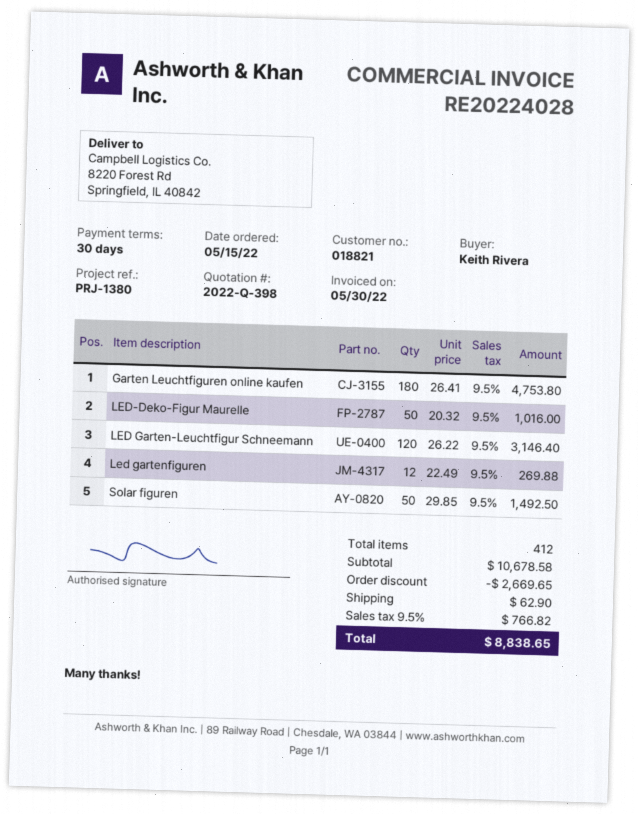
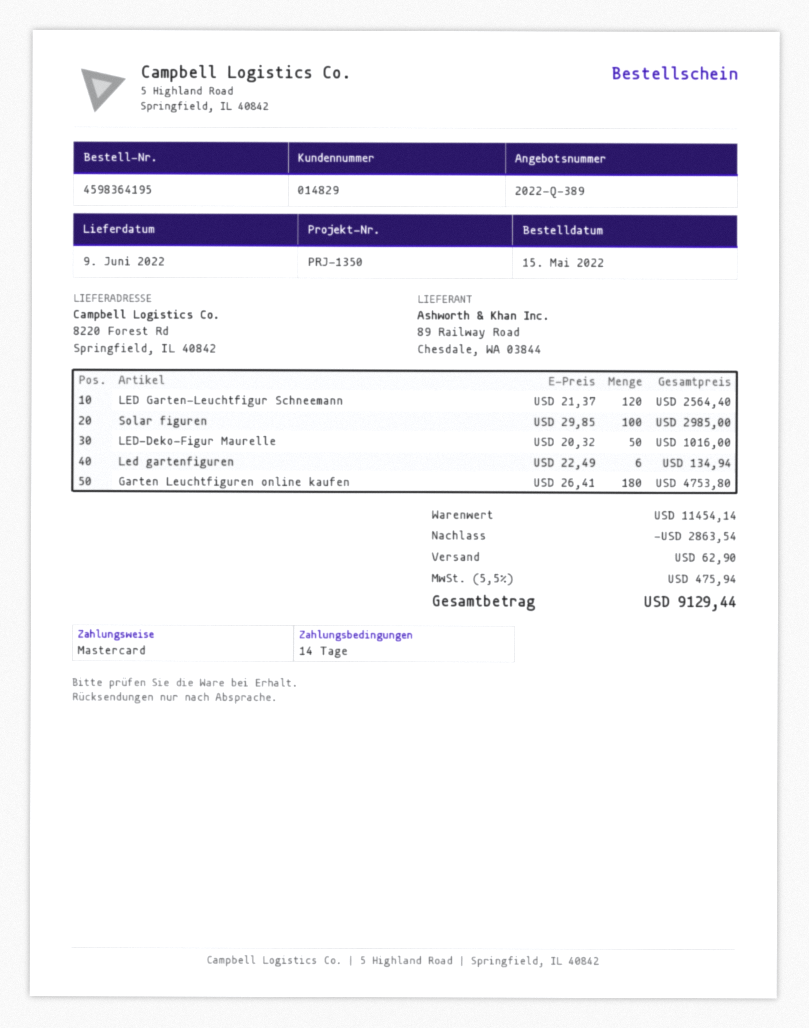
quote number: 2022-Q-398 -> 2022-Q-389
payment terms: 30 days -> 14 days
customer number: 018821 -> 014829
reference: PRJ-1380 -> PRJ-1350
LED Garten-Leuchtfigur Schneemann: 120 x 26.22 = 3146.40 -> 120 x 21.37 = 2564.40
Led gartenfiguren: 12 x 22.49 = 269.88 -> 6 x 22.49 = 134.94
Solar figuren: 50 x 29.85 = 1492.50 -> 100 x 29.85 = 2985.00
subtotal: 10678.58 -> 11454.14
discount: 2669.65 -> 2863.54
tax: 9.5% = 766.82 -> 5.5% = 475.94
total: 8838.65 -> 9129.44

